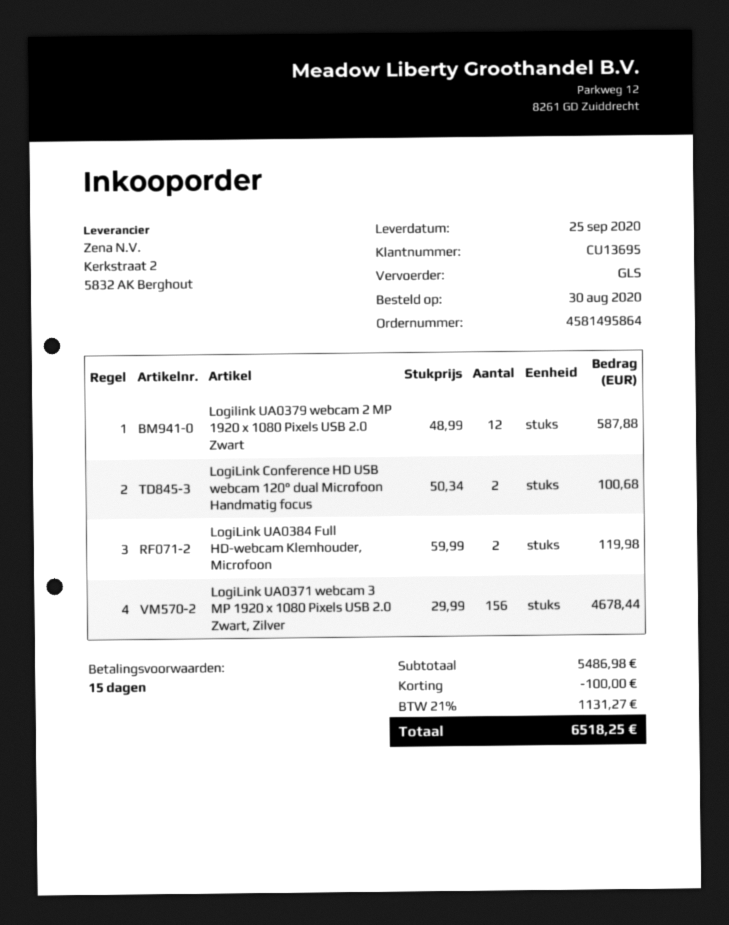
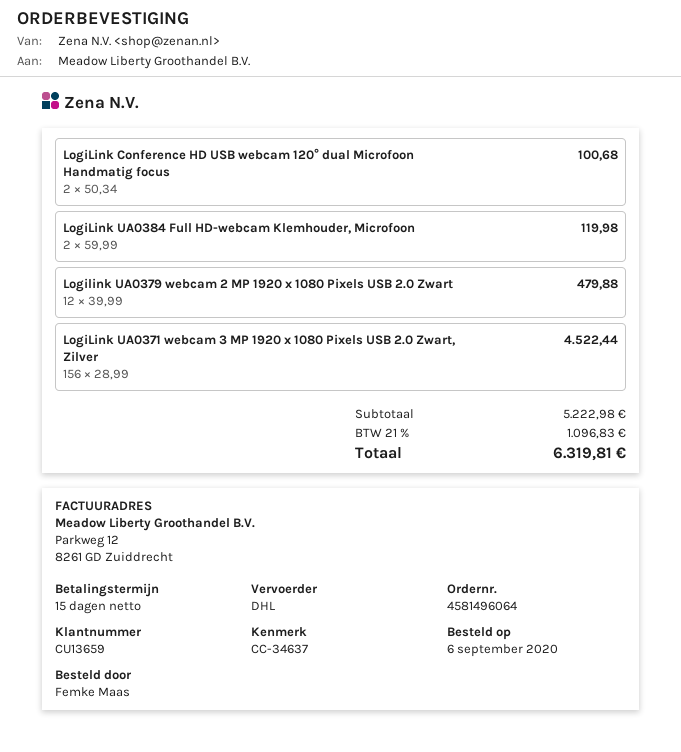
order number: 4581495864 -> 4581496064
order date: 2020-08-30 -> 2020-09-06
customer number: CU13695 -> CU13659
shipping method: GLS -> DHL
Logilink UA0379 webcam 2 MP 1920 x 1080 Pixels USB 2.0 Zwart: 12 x 48.99 = 587.88 -> 12 x 39.99 = 479.88
LogiLink UA0371 webcam 3 MP 1920 x 1080 Pixels USB 2.0 Zwart, Zilver: 156 x 29.99 = 4678.44 -> 156 x 28.99 = 4522.44
subtotal: 5486.98 -> 5222.98
discount: 100.00 -> none
tax: 21% = 1131.27 -> 21% = 1096.83
total: 6518.25 -> 6319.81

